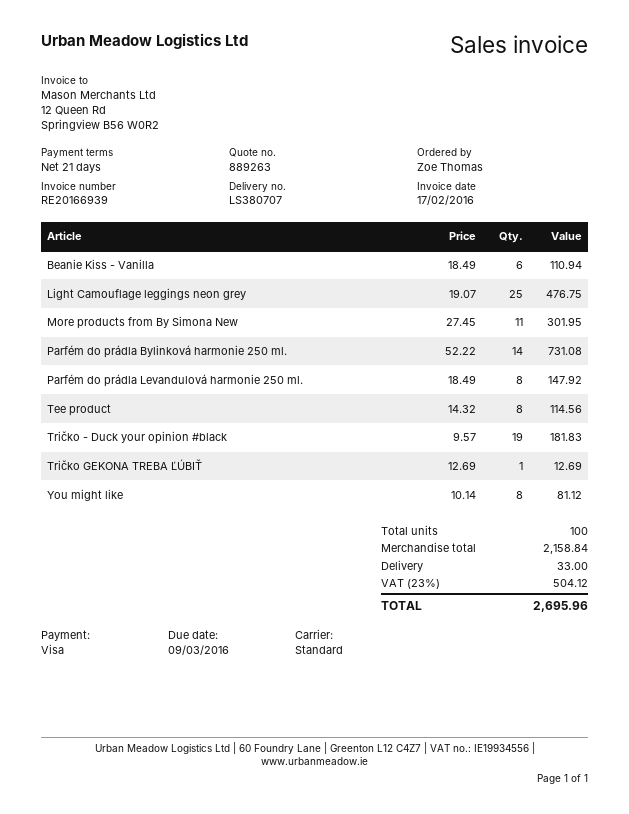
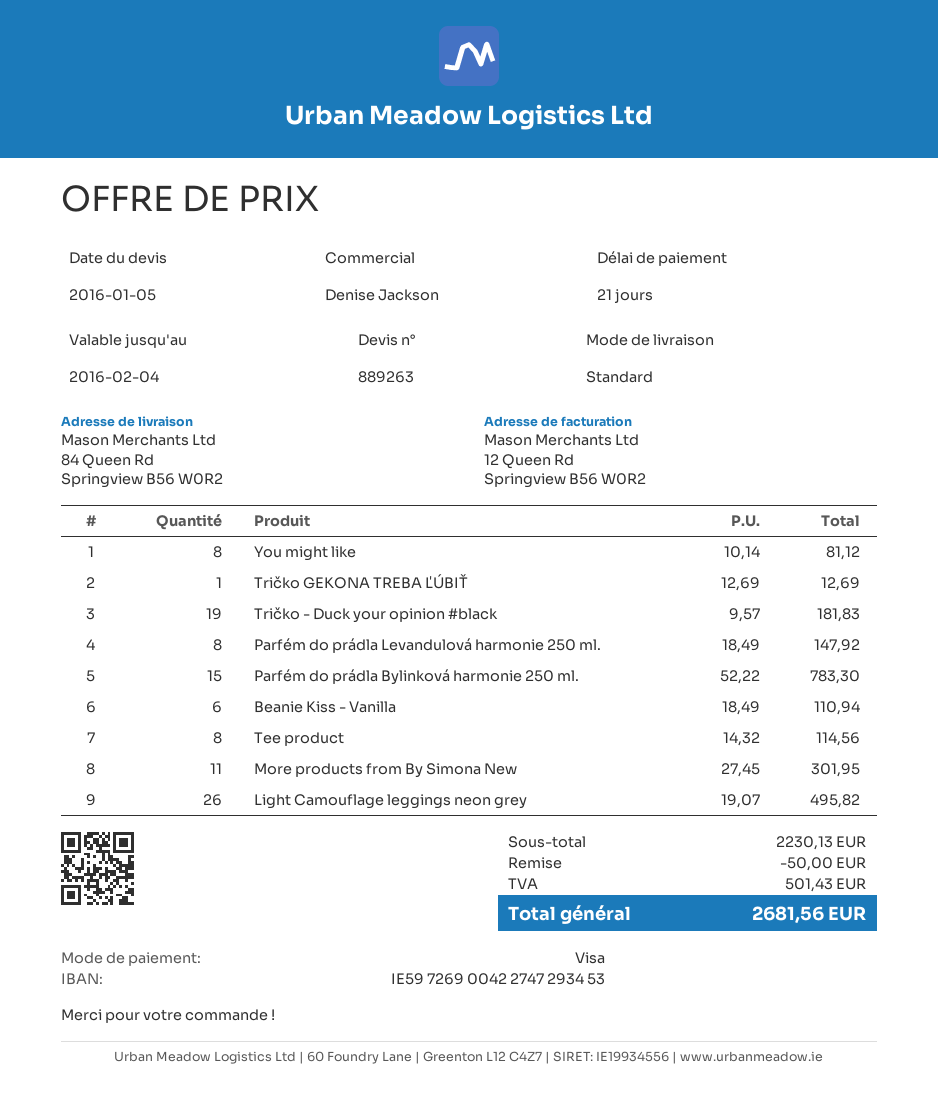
Light Camouflage leggings neon grey: 25 x 19.07 = 476.75 -> 26 x 19.07 = 495.82
Parfém do prádla Bylinková harmonie 250 ml.: 14 x 52.22 = 731.08 -> 15 x 52.22 = 783.30
subtotal: 2158.84 -> 2230.13
discount: none -> 50.00
shipping: 33.00 -> none
tax: 504.12 -> 501.43
total: 2695.96 -> 2681.56

